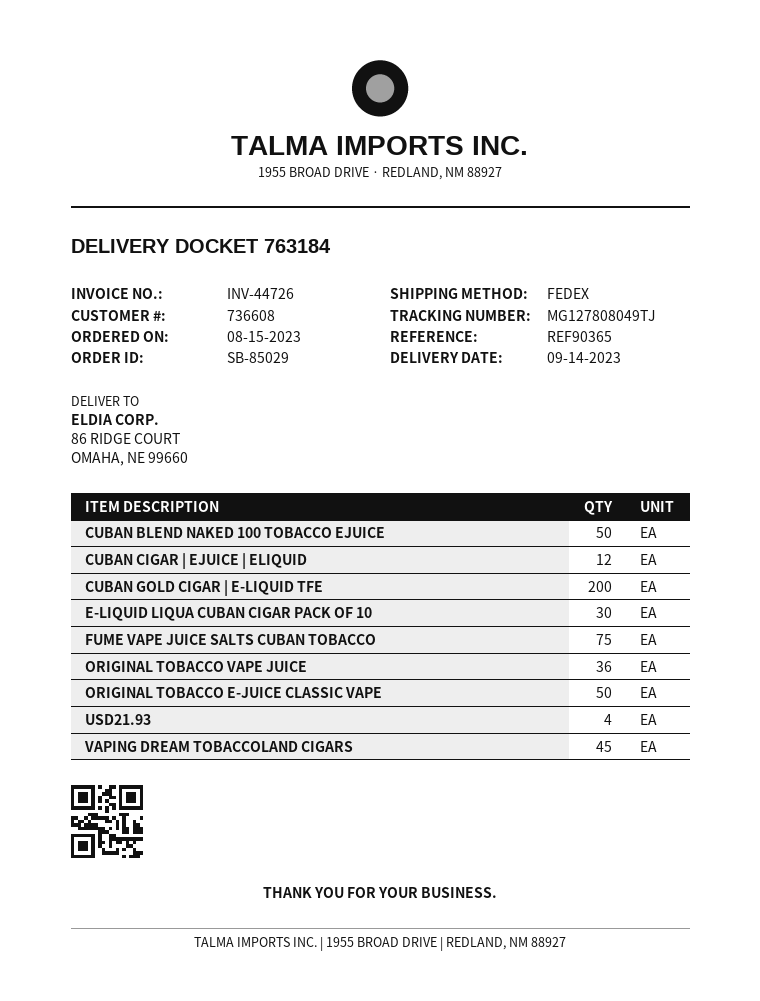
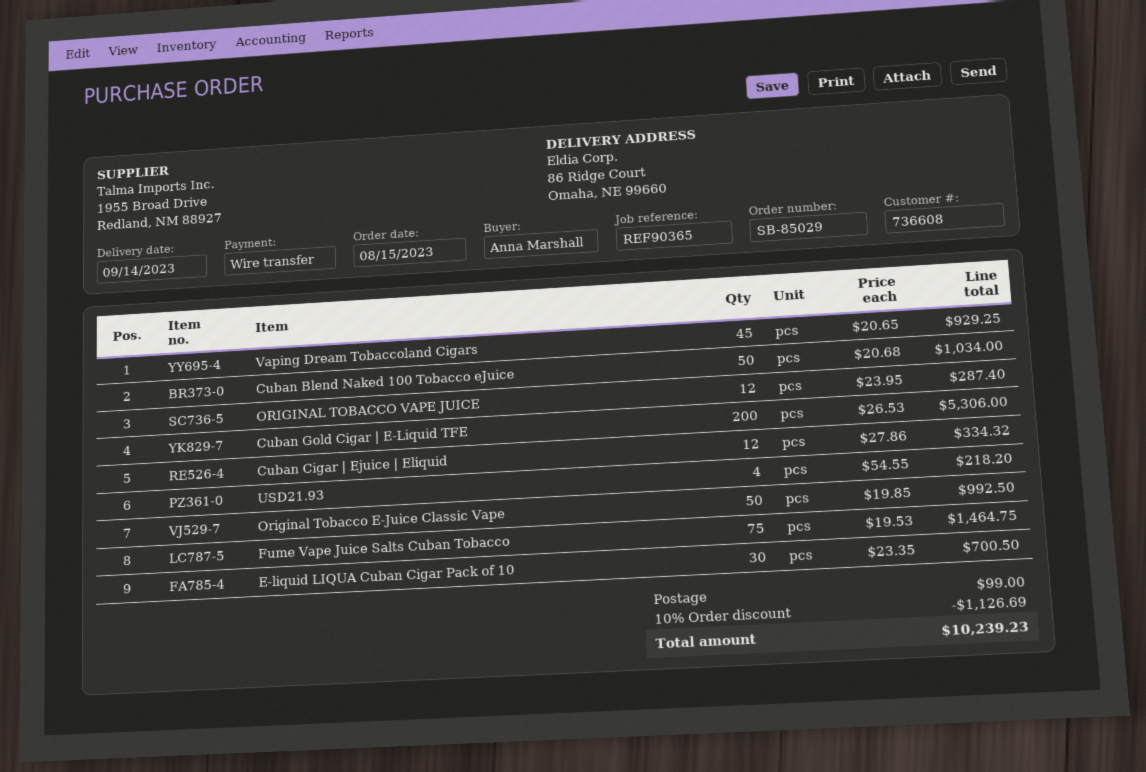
ORIGINAL TOBACCO VAPE JUICE: 36 -> 12

